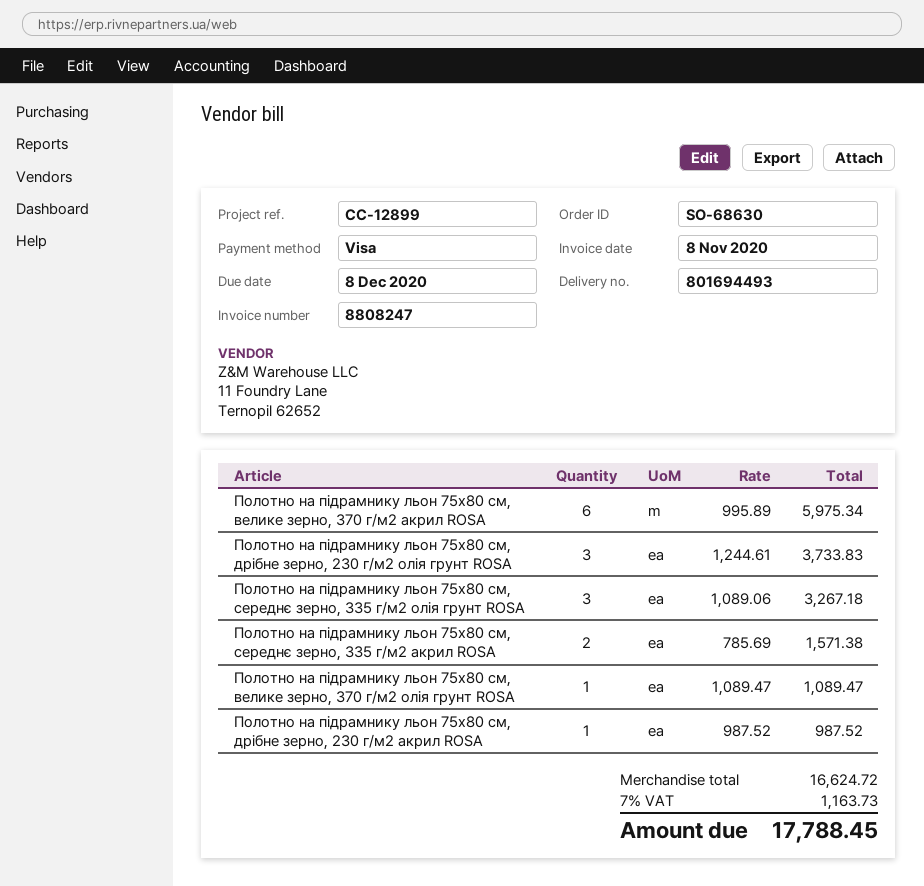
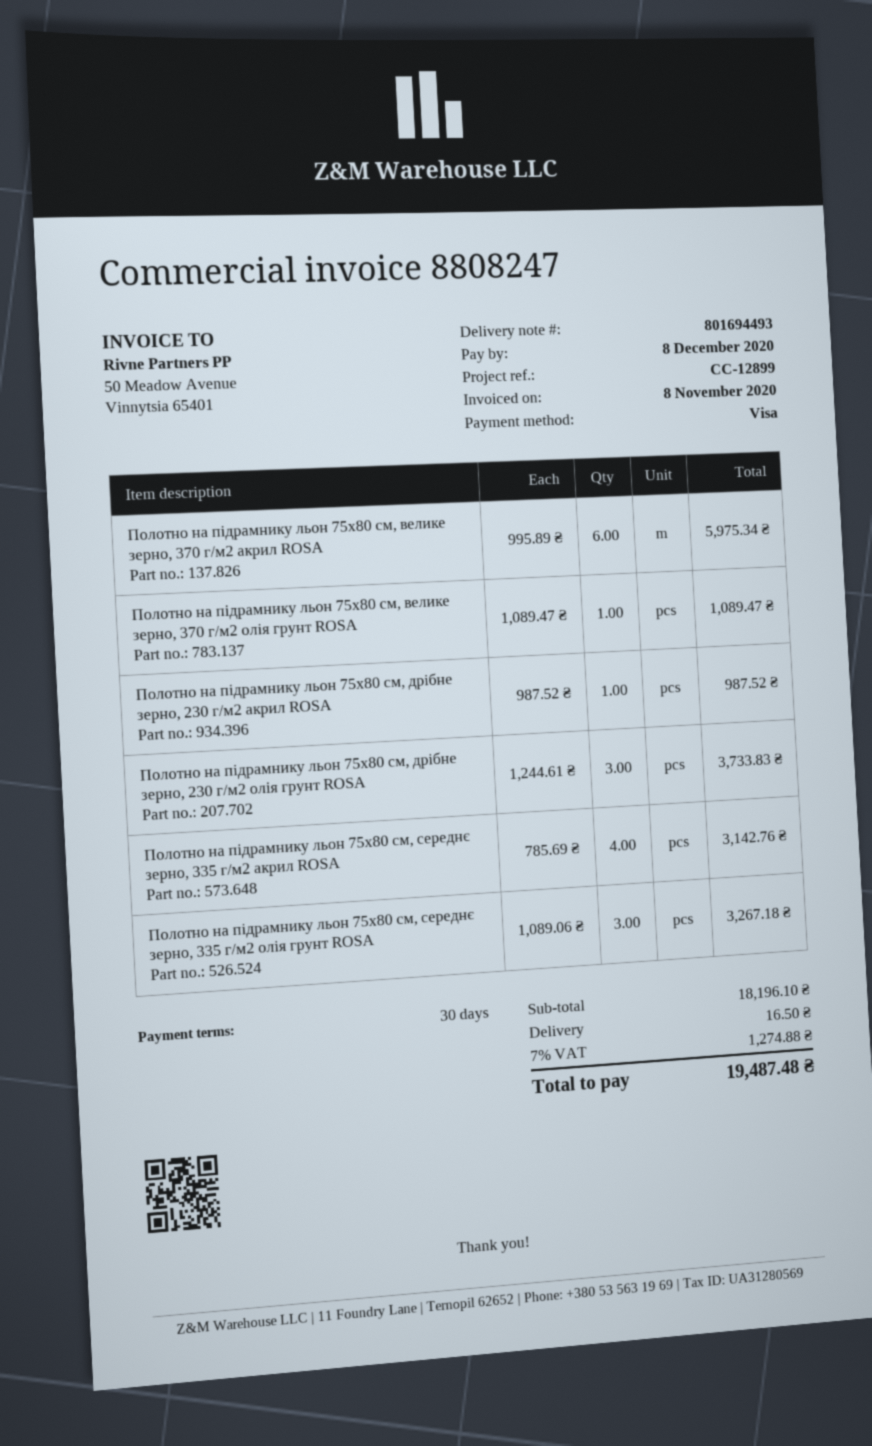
Полотно на підрамнику льон 75х80 см, середнє зерно, 335 г/м2 акрил ROSA: 2 x 785.69 = 1571.38 -> 4 x 785.69 = 3142.76
subtotal: 16624.72 -> 18196.10
shipping: none -> 16.50
tax: 7% = 1163.73 -> 7% = 1274.88
total: 17788.45 -> 19487.48

